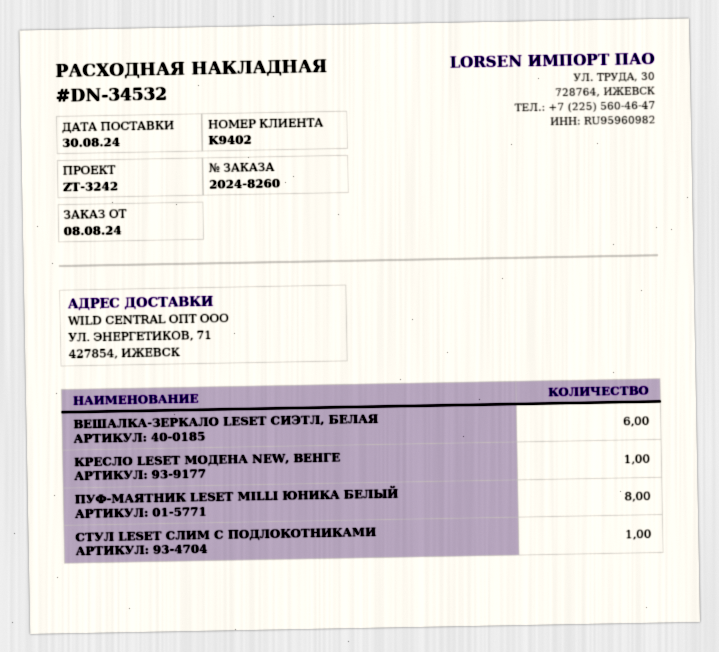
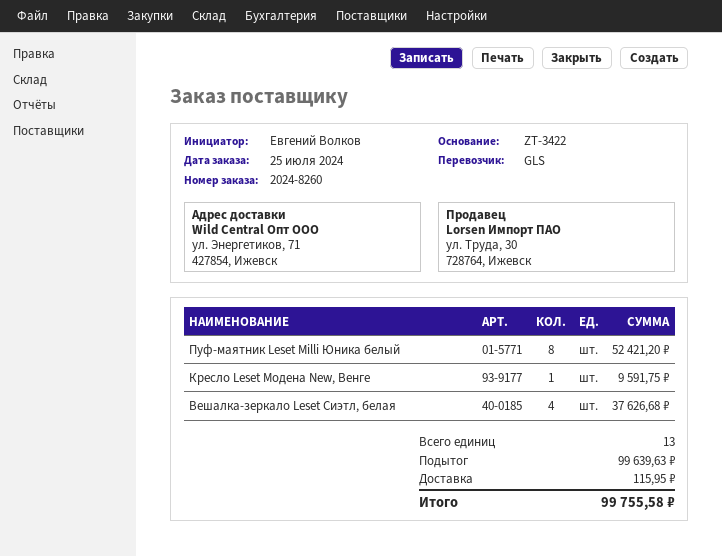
order date: 2024-08-08 -> 2024-07-25
reference: ZT-3242 -> ZT-3422
ВЕШАЛКА-ЗЕРКАЛО LESET СИЭТЛ, БЕЛАЯ: 6 -> 4
СТУЛ LESET СЛИМ С ПОДЛОКОТНИКАМИ: 1 -> none

